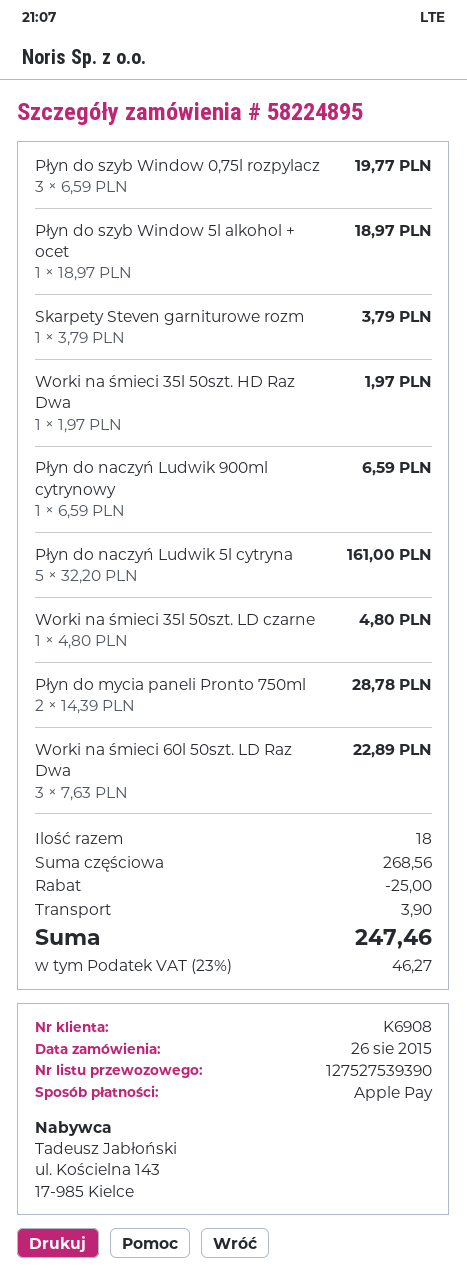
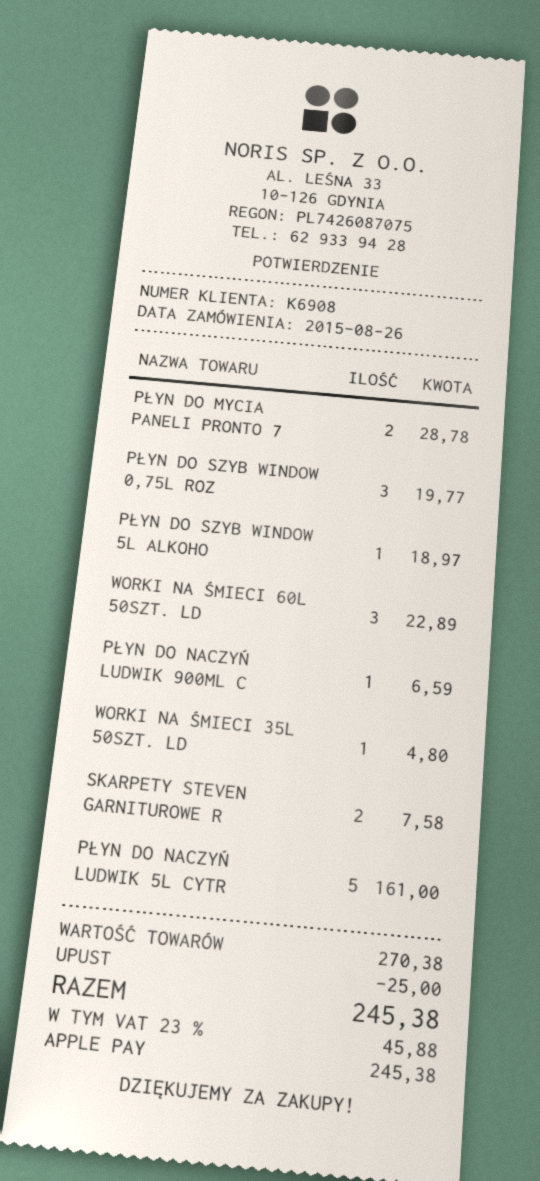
Skarpety Steven garniturowe rozm: 1 for 3.79 -> 2 for 7.58
Worki na śmieci 35l 50szt. HD Raz Dwa: 1 for 1.97 -> none
subtotal: 268.56 -> 270.38
shipping: 3.90 -> none
tax: 23% = 46.27 -> 23% = 45.88
total: 247.46 -> 245.38

